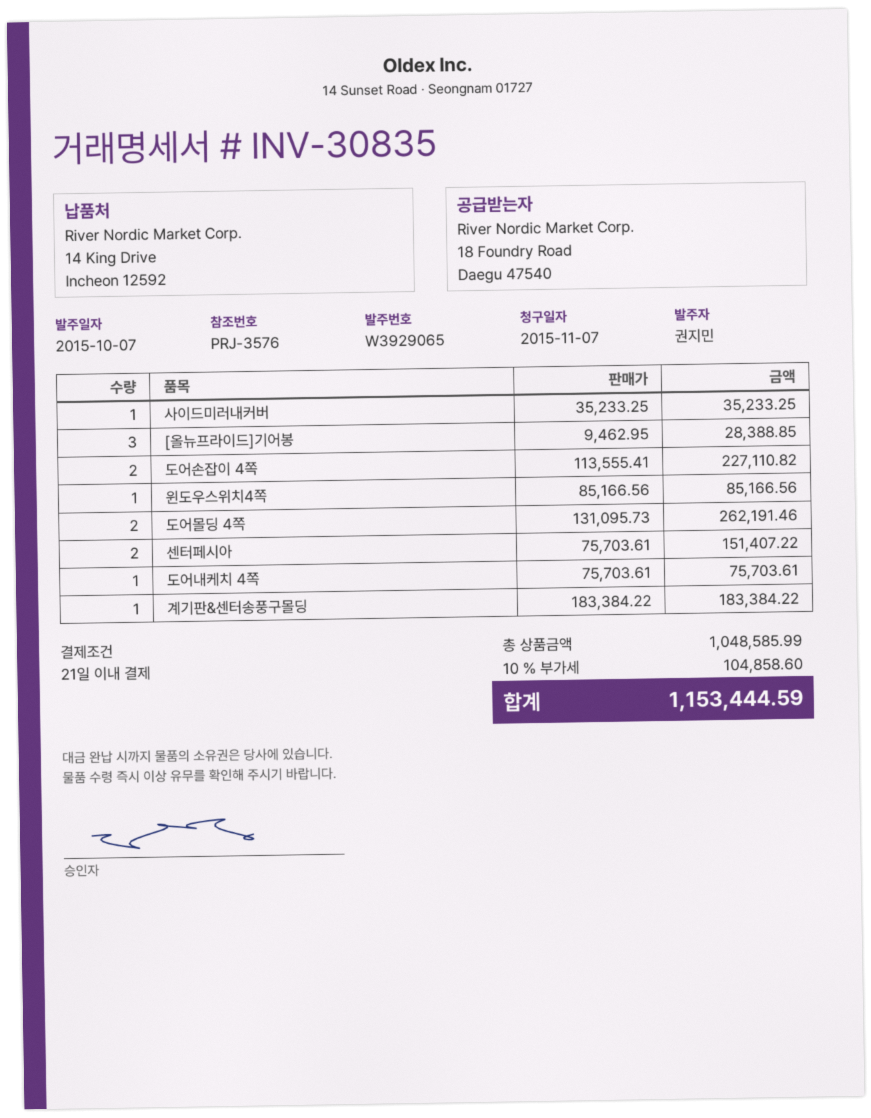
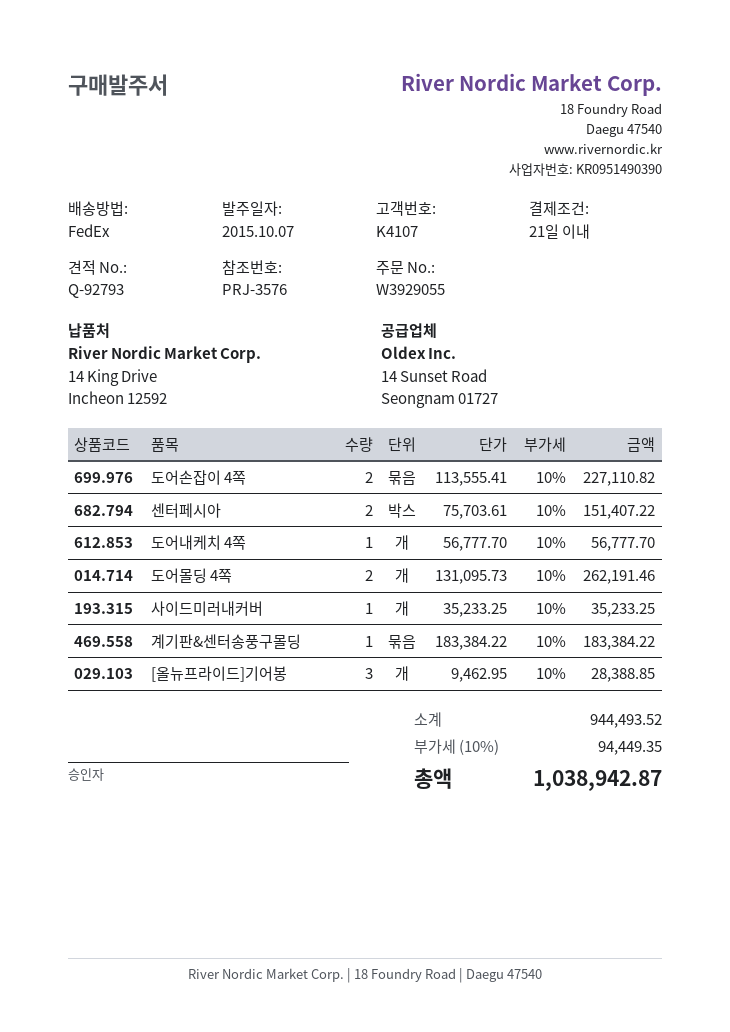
order number: W3929065 -> W3929055
윈도우스위치4쪽: 1 x 85166.56 = 85166.56 -> none
도어내케치 4쪽: 1 x 75703.61 = 75703.61 -> 1 x 56777.70 = 56777.70
subtotal: 1048585.99 -> 944493.52
tax: 10% = 104858.60 -> 10% = 94449.35
total: 1153444.59 -> 1038942.87

